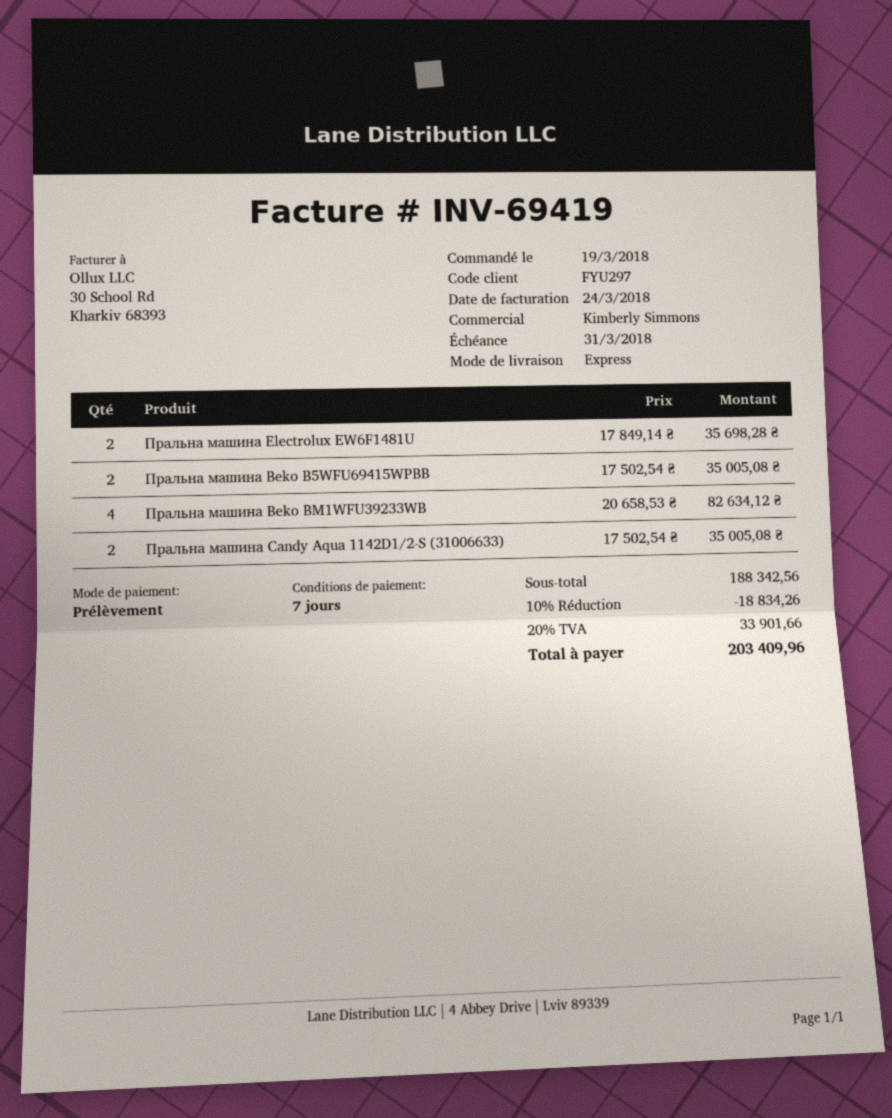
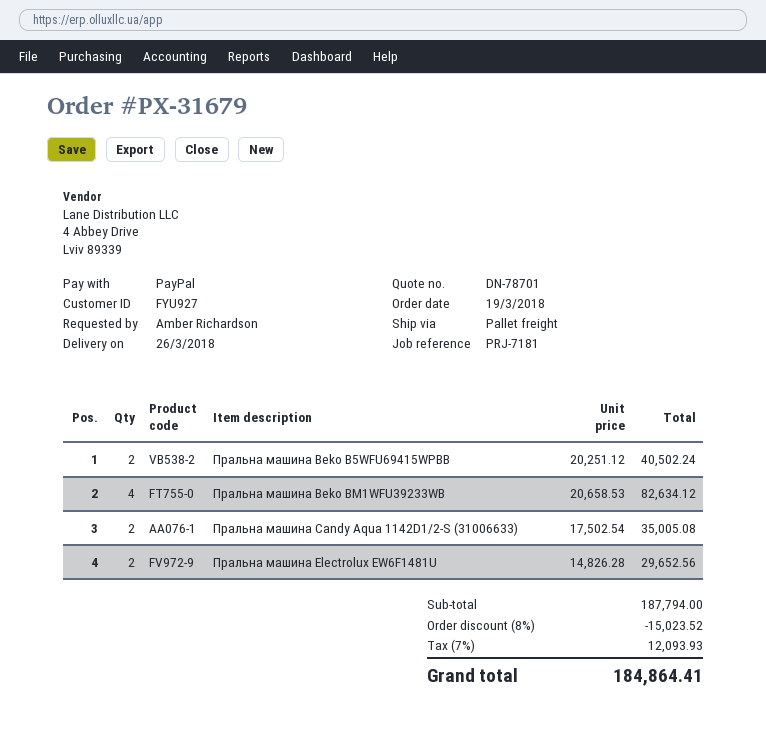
customer number: FYU297 -> FYU927
payment method: direct debit -> PayPal
shipping method: express -> pallet freight
Пральна машина Electrolux EW6F1481U: 2 x 17849.14 = 35698.28 -> 2 x 14826.28 = 29652.56
Пральна машина Beko B5WFU69415WPBB: 2 x 17502.54 = 35005.08 -> 2 x 20251.12 = 40502.24
subtotal: 188342.56 -> 187794.00
discount: 10% = 18834.26 -> 8% = 15023.52
tax: 20% = 33901.66 -> 7% = 12093.93
total: 203409.96 -> 184864.41

